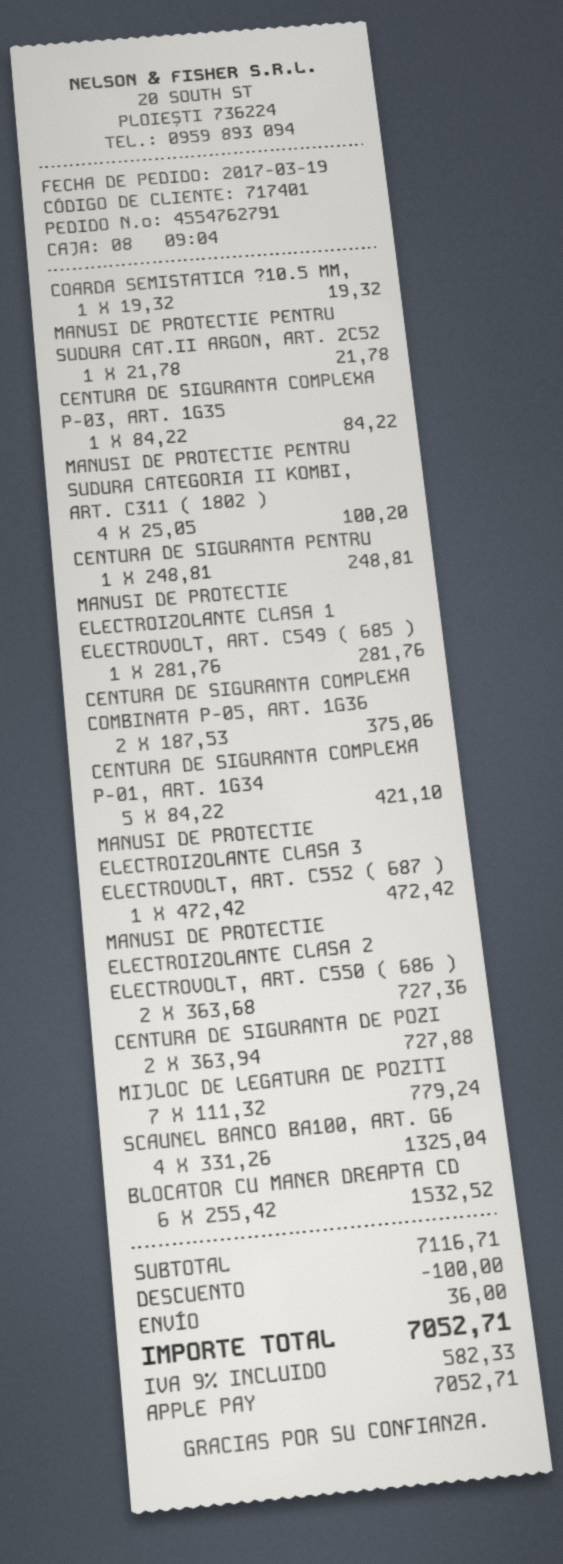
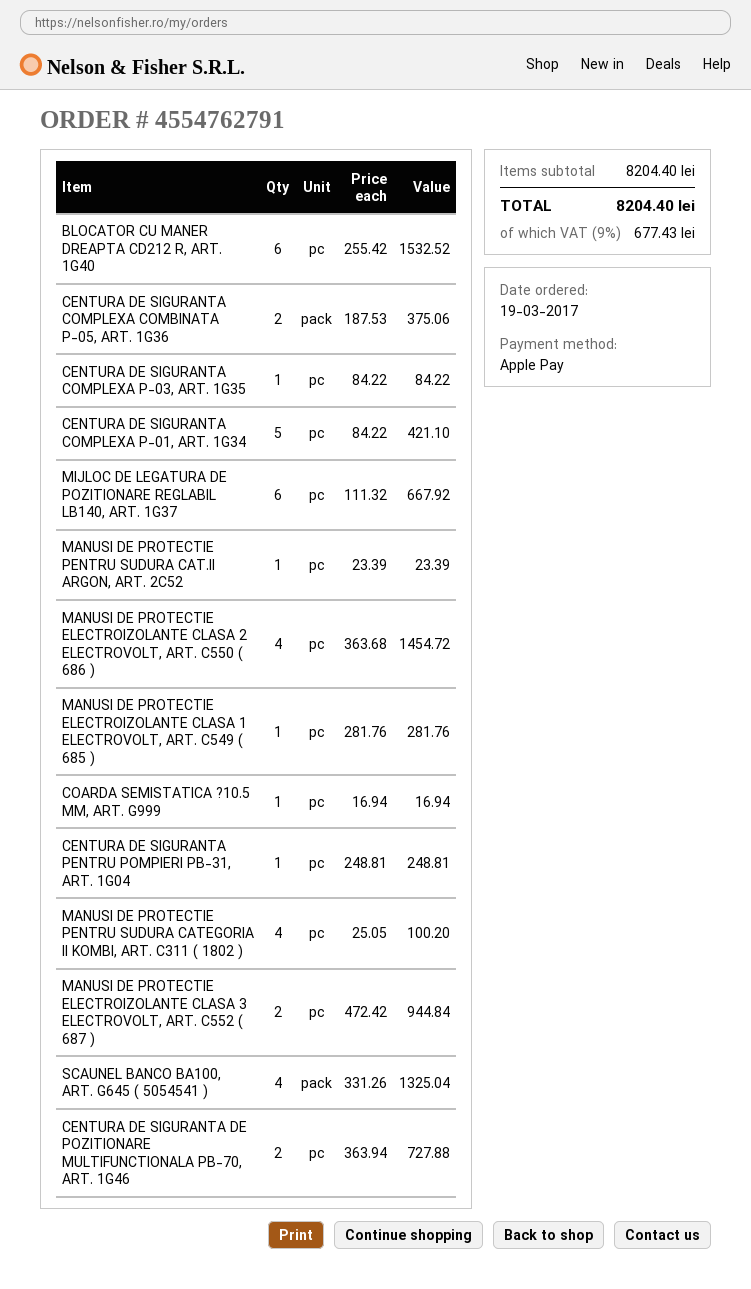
COARDA SEMISTATICA ?10.5 MM,: 1 x 19.32 = 19.32 -> 1 x 16.94 = 16.94
MANUSI DE PROTECTIE PENTRU SUDURA CAT.II ARGON, ART. 2C52: 1 x 21.78 = 21.78 -> 1 x 23.39 = 23.39
MANUSI DE PROTECTIE ELECTROIZOLANTE CLASA 3 ELECTROVOLT, ART. C552 ( 687 ): 1 x 472.42 = 472.42 -> 2 x 472.42 = 944.84
MANUSI DE PROTECTIE ELECTROIZOLANTE CLASA 2 ELECTROVOLT, ART. C550 ( 686 ): 2 x 363.68 = 727.36 -> 4 x 363.68 = 1454.72
MIJLOC DE LEGATURA DE POZITI: 7 x 111.32 = 779.24 -> 6 x 111.32 = 667.92
subtotal: 7116.71 -> 8204.40
discount: 100.00 -> none
shipping: 36.00 -> none
tax: 9% = 582.33 -> 9% = 677.43
total: 7052.71 -> 8204.40

